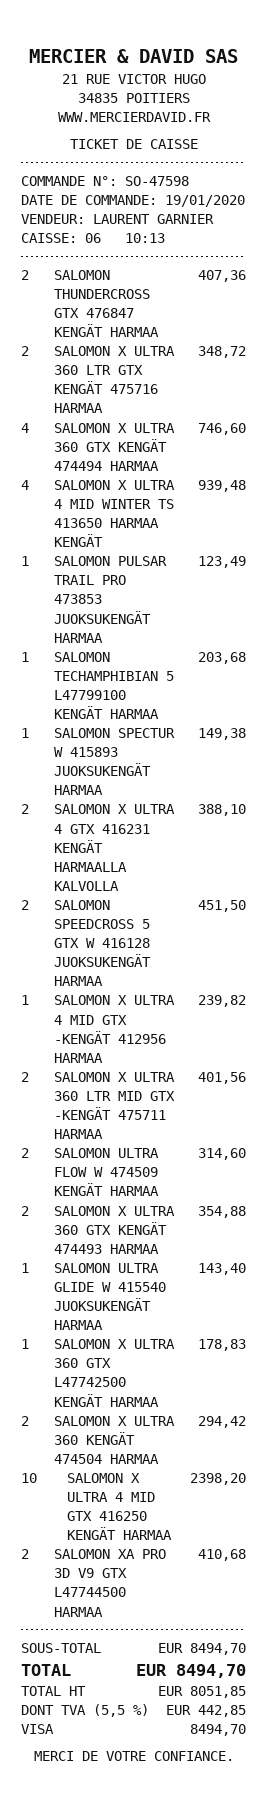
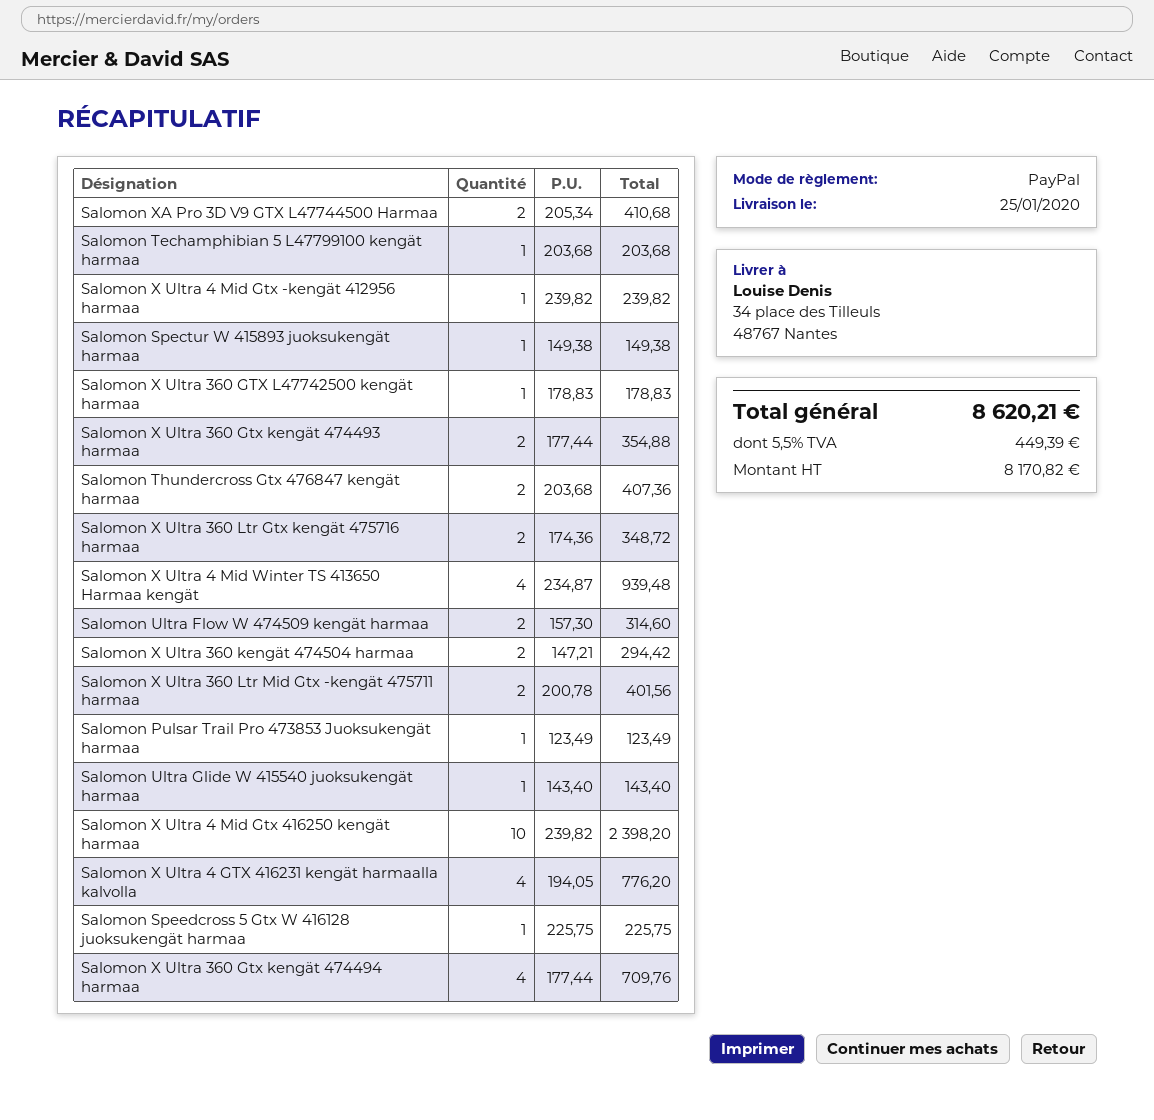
payment method: Visa -> PayPal
SALOMON X ULTRA 360 GTX KENGÄT 474494 HARMAA: 4 for 746.60 -> 4 for 709.76
SALOMON X ULTRA 4 GTX 416231 KENGÄT HARMAALLA KALVOLLA: 2 for 388.10 -> 4 for 776.20
SALOMON SPEEDCROSS 5 GTX W 416128 JUOKSUKENGÄT HARMAA: 2 for 451.50 -> 1 for 225.75
net: 8051.85 -> 8170.82
tax: 5.5% = 442.85 -> 5.5% = 449.39
total: 8494.70 -> 8620.21

